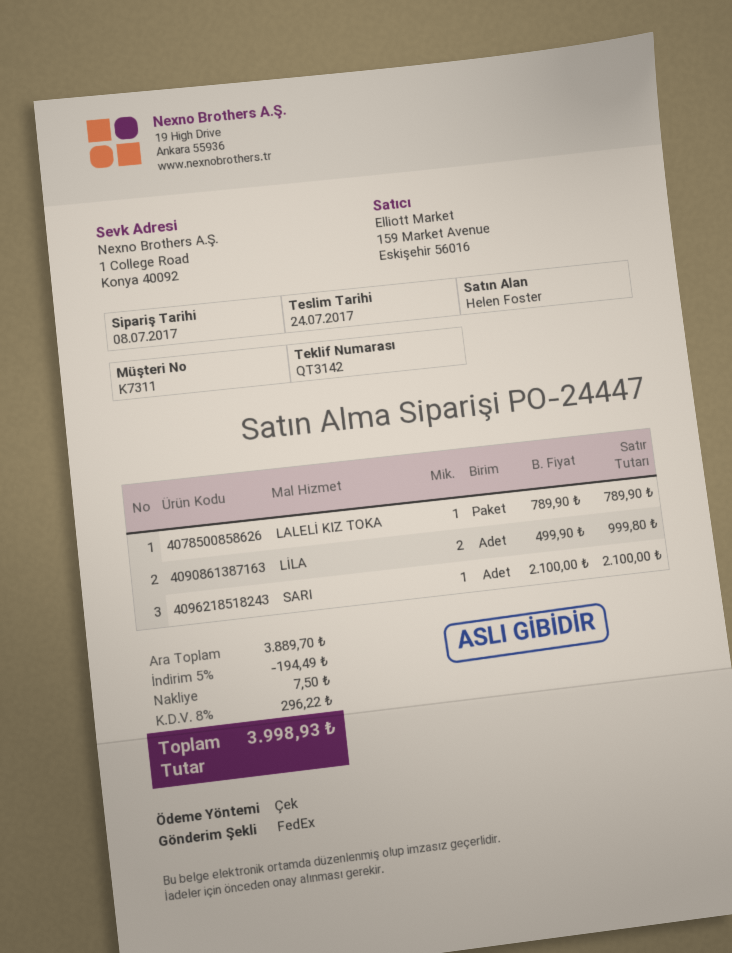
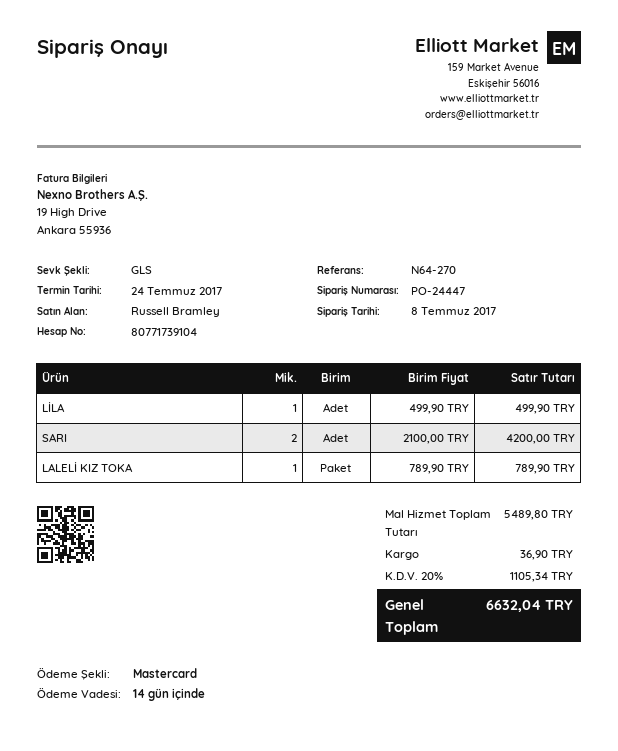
ordered by: Helen Foster -> Russell Bramley
payment method: cheque -> Mastercard
shipping method: FedEx -> GLS
LİLA: 2 x 499.90 = 999.80 -> 1 x 499.90 = 499.90
SARI: 1 x 2100.00 = 2100.00 -> 2 x 2100.00 = 4200.00
subtotal: 3889.70 -> 5489.80
discount: 5% = 194.49 -> none
shipping: 7.50 -> 36.90
tax: 8% = 296.22 -> 20% = 1105.34
total: 3998.93 -> 6632.04

